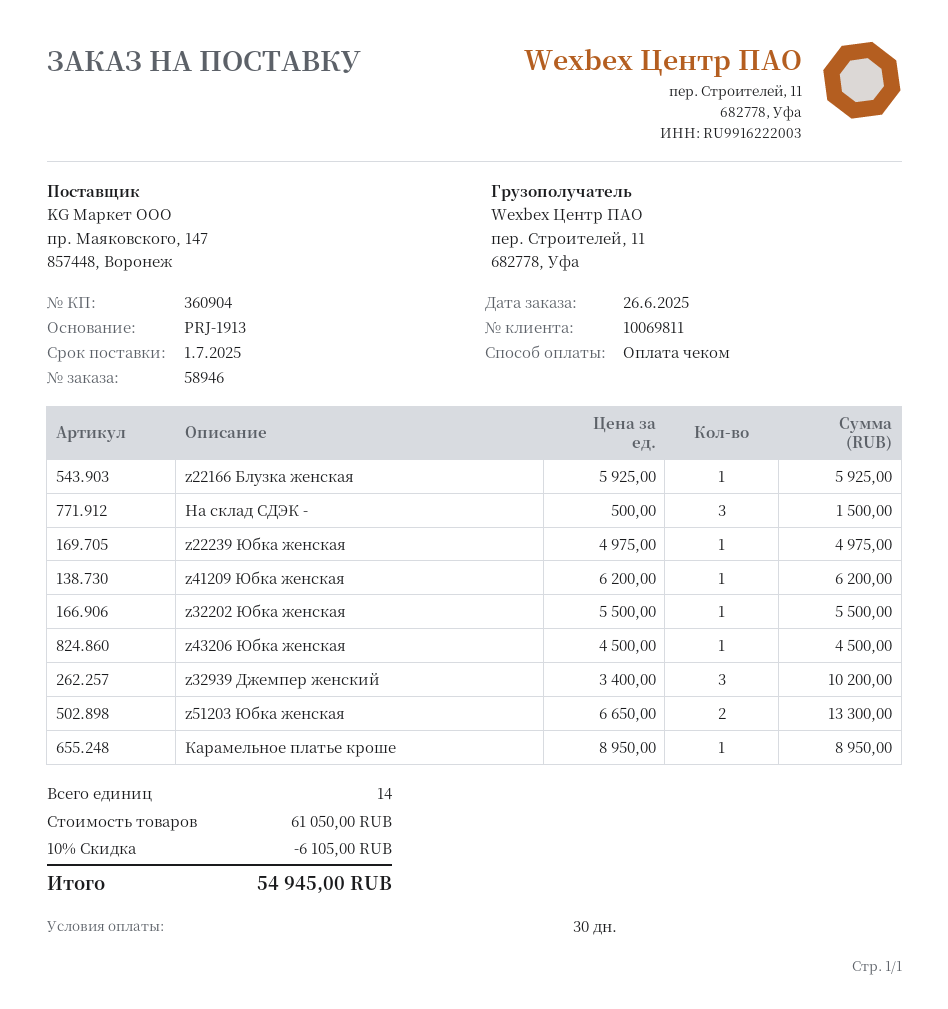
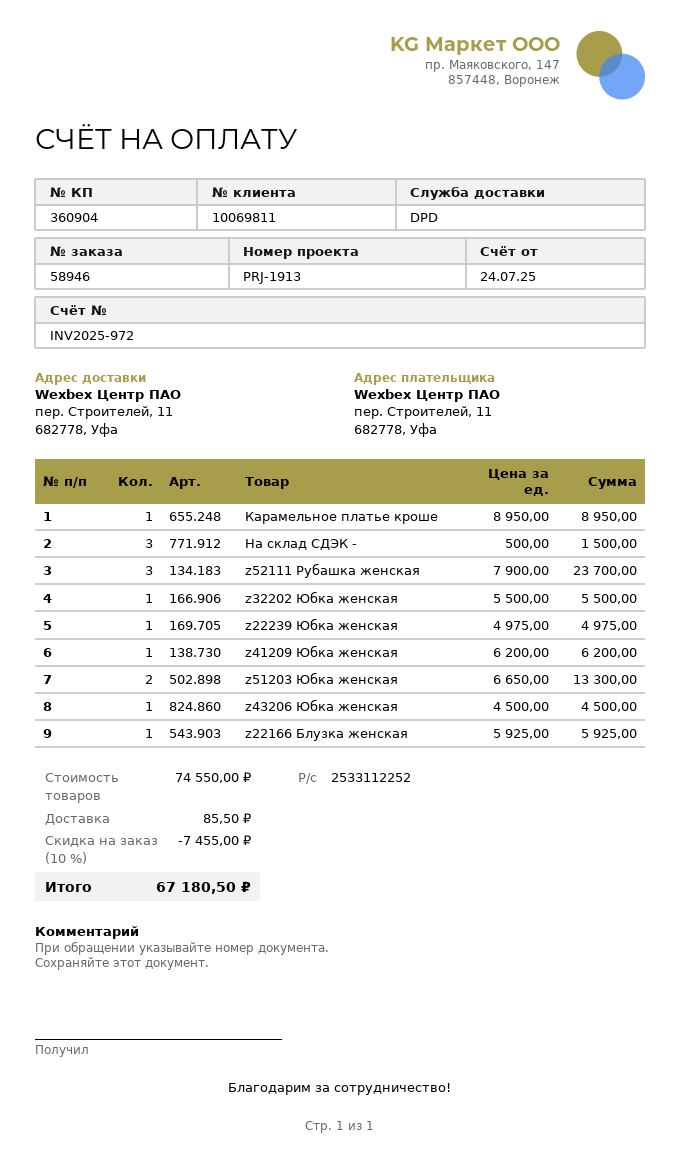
z32939 Джемпер женский: 3 x 3400.00 = 10200.00 -> none
z52111 Рубашка женская: none -> 3 x 7900.00 = 23700.00
subtotal: 61050.00 -> 74550.00
discount: 10% = 6105.00 -> 10% = 7455.00
shipping: none -> 85.50
total: 54945.00 -> 67180.50

